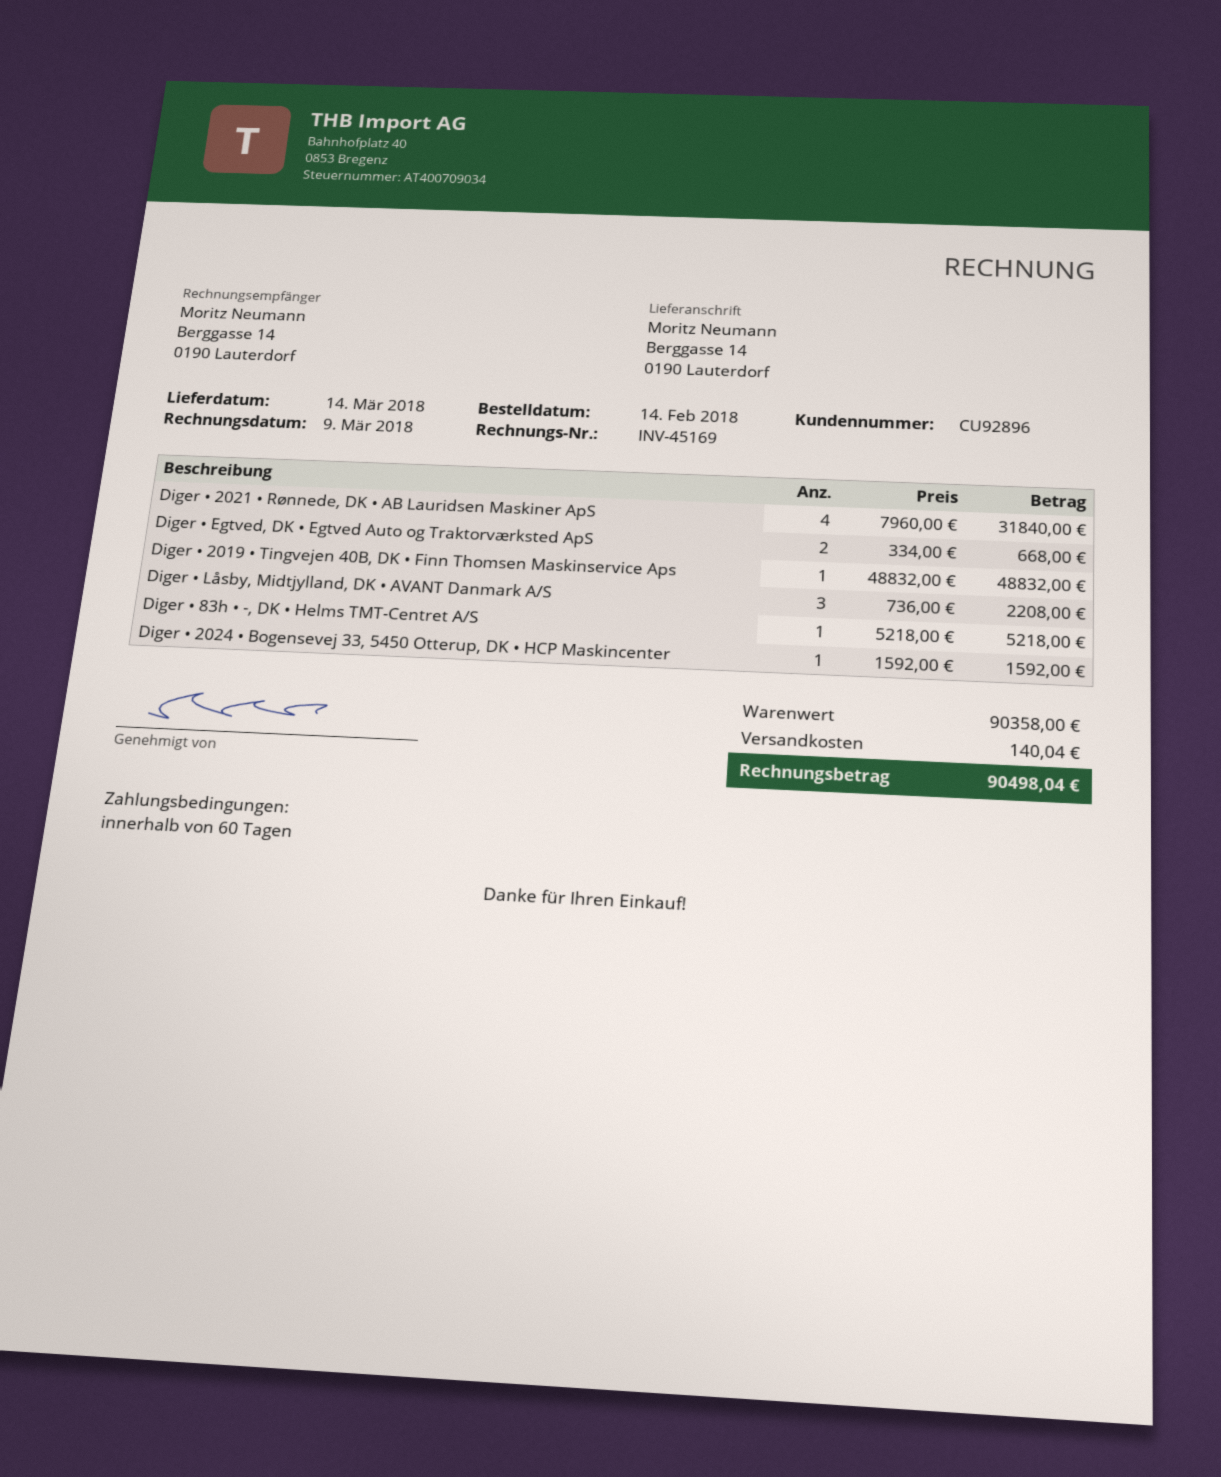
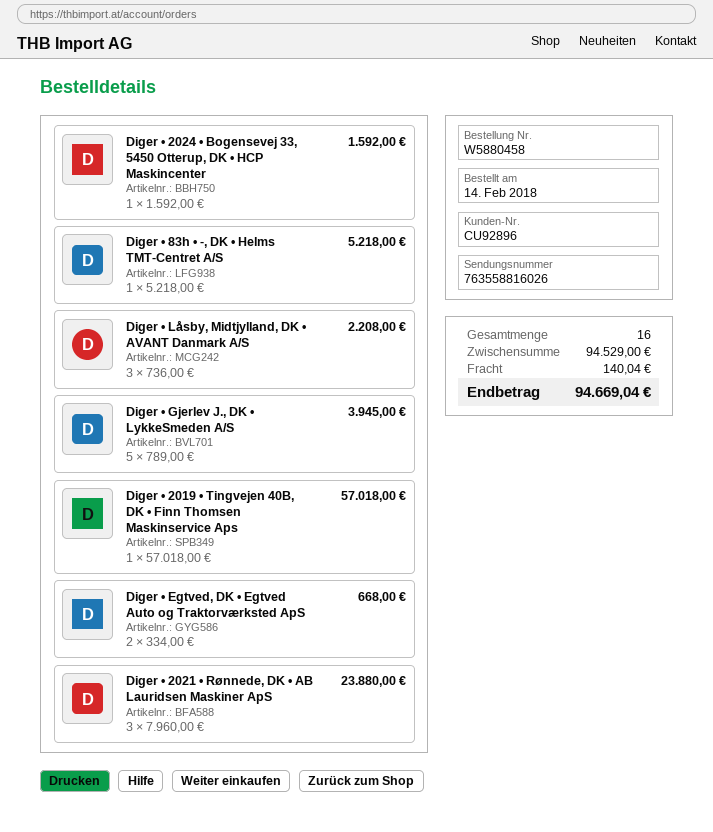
Diger • 2021 • Rønnede, DK • AB Lauridsen Maskiner ApS: 4 x 7960.00 = 31840.00 -> 3 x 7960.00 = 23880.00
Diger • 2019 • Tingvejen 40B, DK • Finn Thomsen Maskinservice Aps: 1 x 48832.00 = 48832.00 -> 1 x 57018.00 = 57018.00
Diger • Gjerlev J., DK • LykkeSmeden A/S: none -> 5 x 789.00 = 3945.00
subtotal: 90358.00 -> 94529.00
total: 90498.04 -> 94669.04

